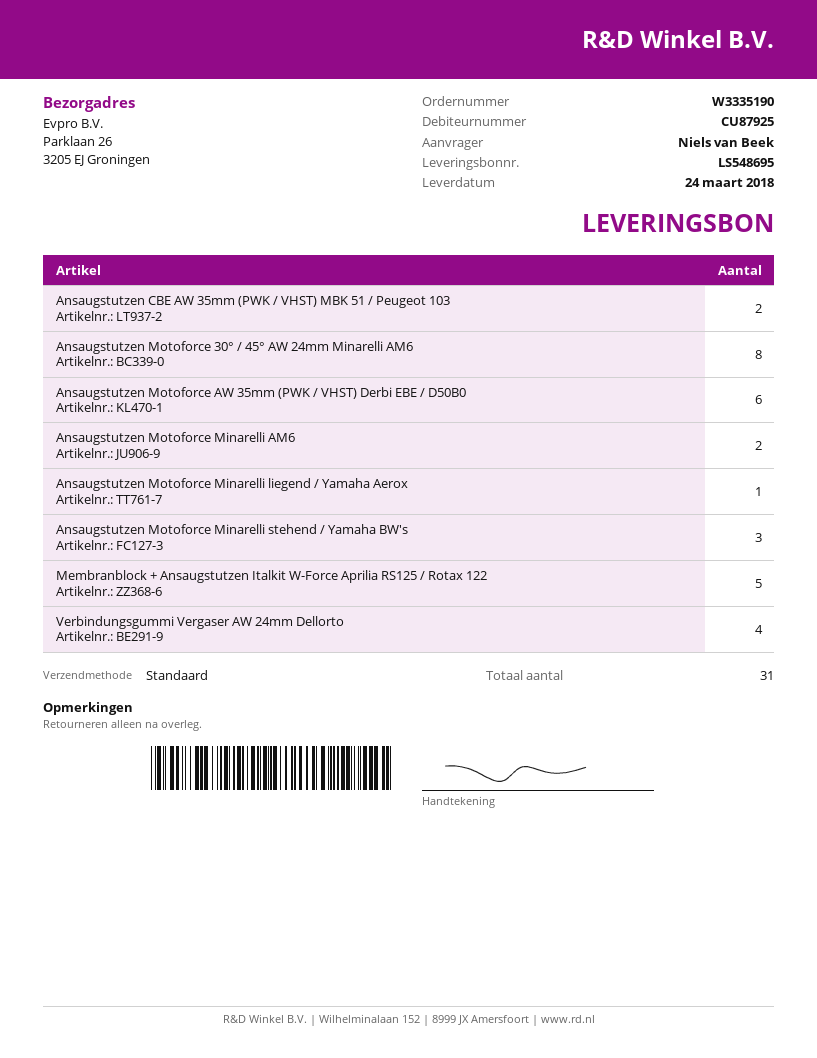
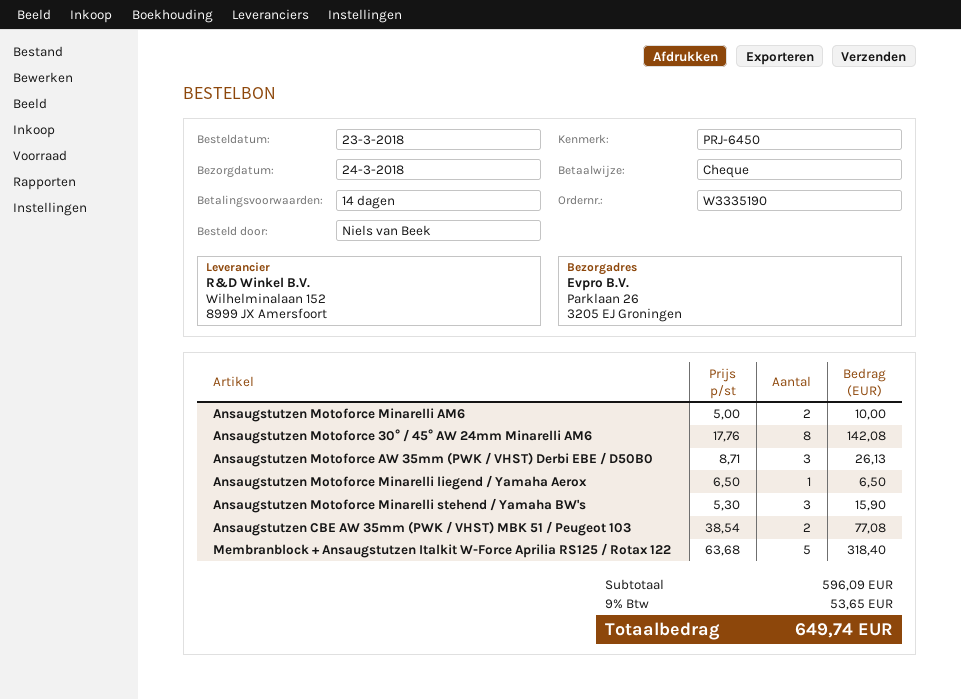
Ansaugstutzen Motoforce AW 35mm (PWK / VHST) Derbi EBE / D50B0: 6 -> 3
Verbindungsgummi Vergaser AW 24mm Dellorto: 4 -> none

